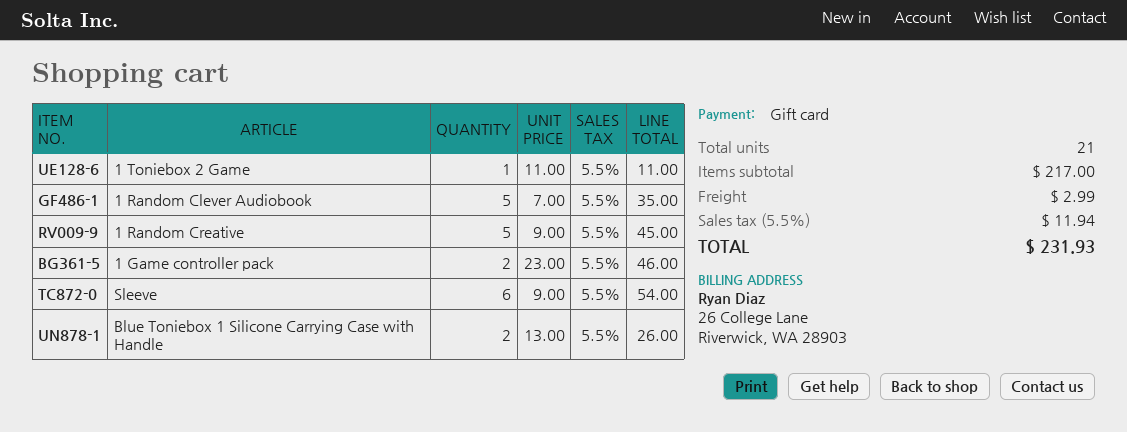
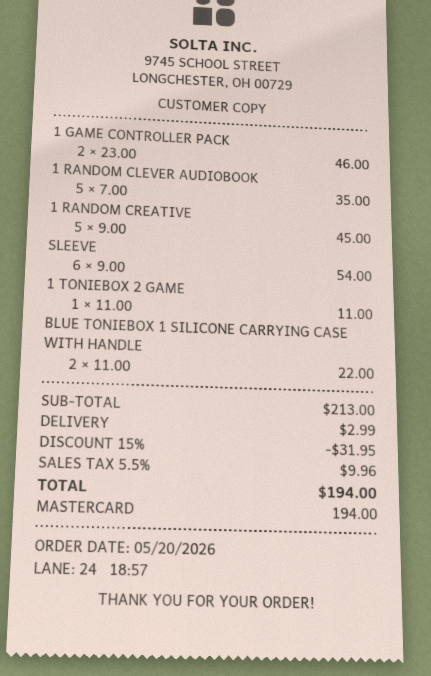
payment method: gift card -> Mastercard
Blue Toniebox 1 Silicone Carrying Case with Handle: 2 x 13.00 = 26.00 -> 2 x 11.00 = 22.00
subtotal: 217.00 -> 213.00
discount: none -> 15% = 31.95
tax: 5.5% = 11.94 -> 5.5% = 9.96
total: 231.93 -> 194.00

